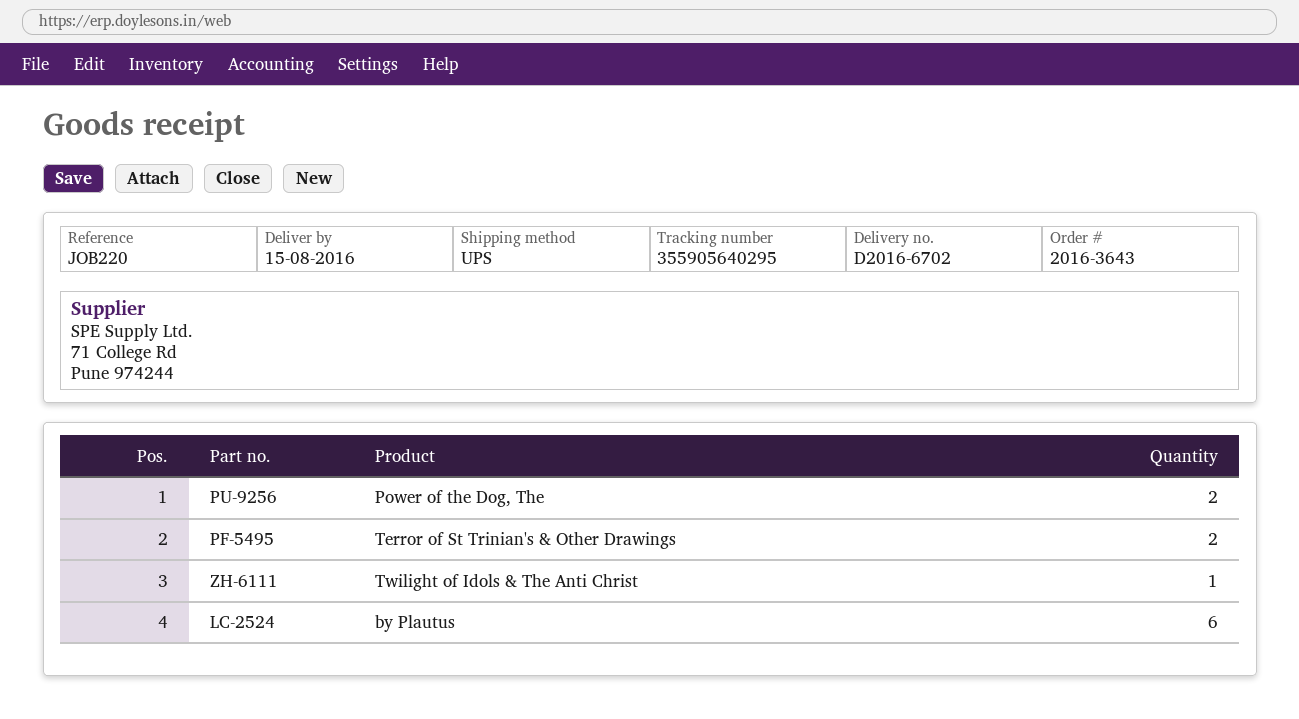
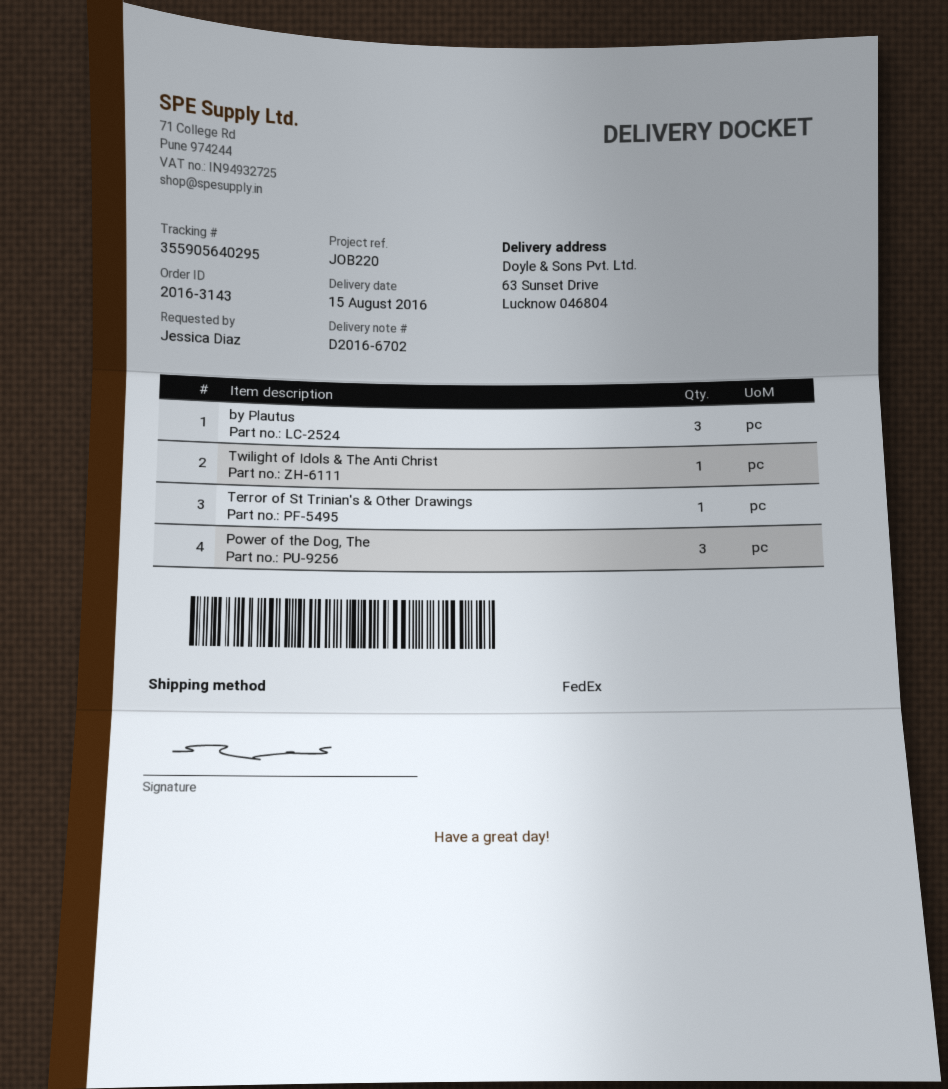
order number: 2016-3643 -> 2016-3143
shipping method: UPS -> FedEx
Power of the Dog, The: 2 -> 3
Terror of St Trinian's & Other Drawings: 2 -> 1
by Plautus: 6 -> 3

